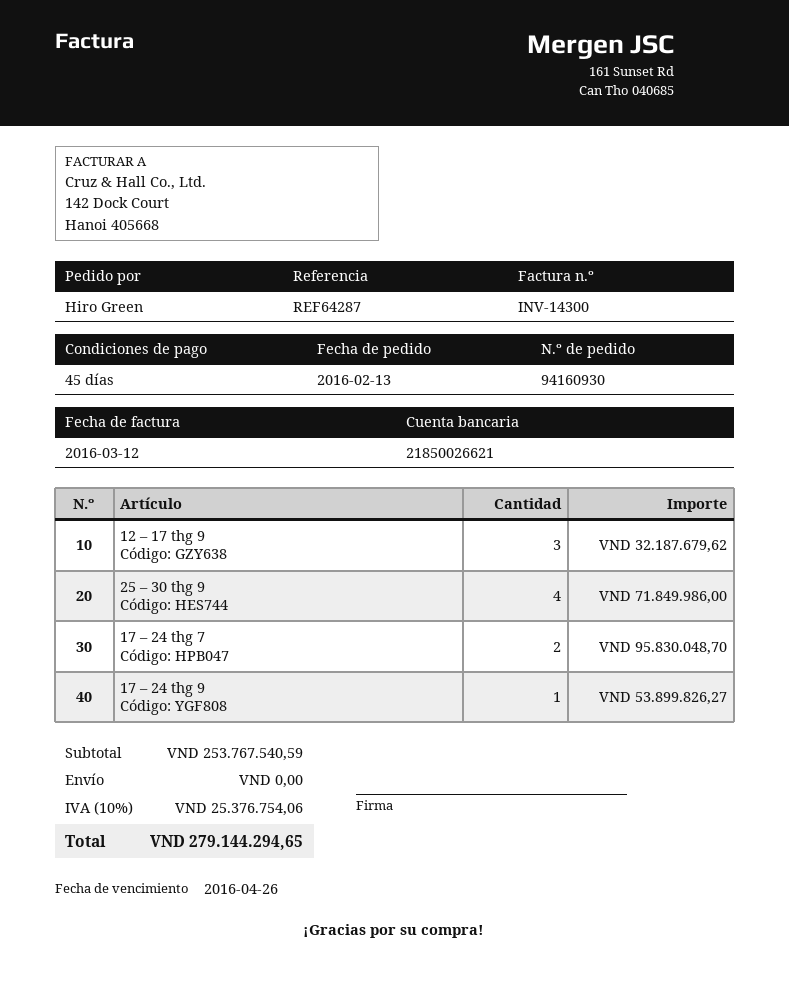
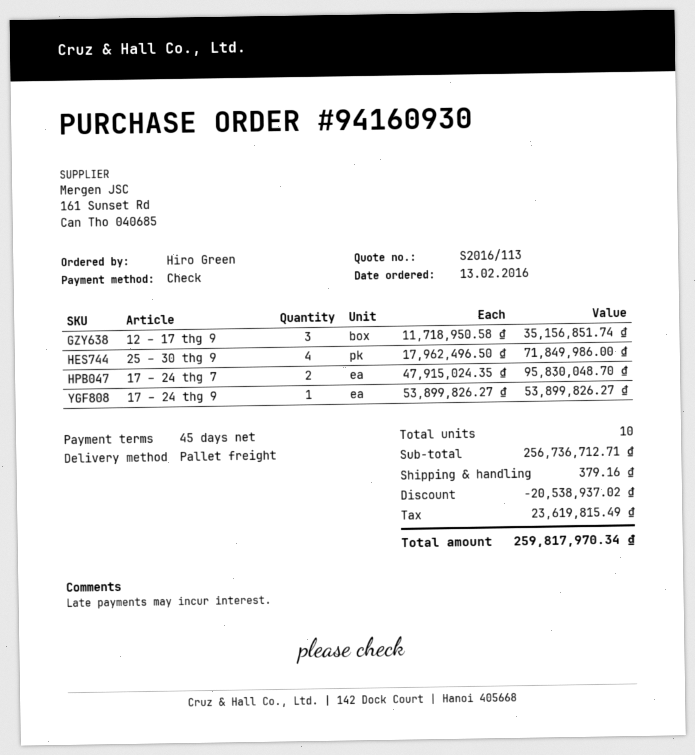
12 – 17 thg 9: 3 for 32187679.62 -> 3 for 35156851.74
subtotal: 253767540.59 -> 256736712.71
discount: none -> 20538937.02
shipping: 0.00 -> 379.16
tax: 25376754.06 -> 23619815.49
total: 279144294.65 -> 259817970.34

